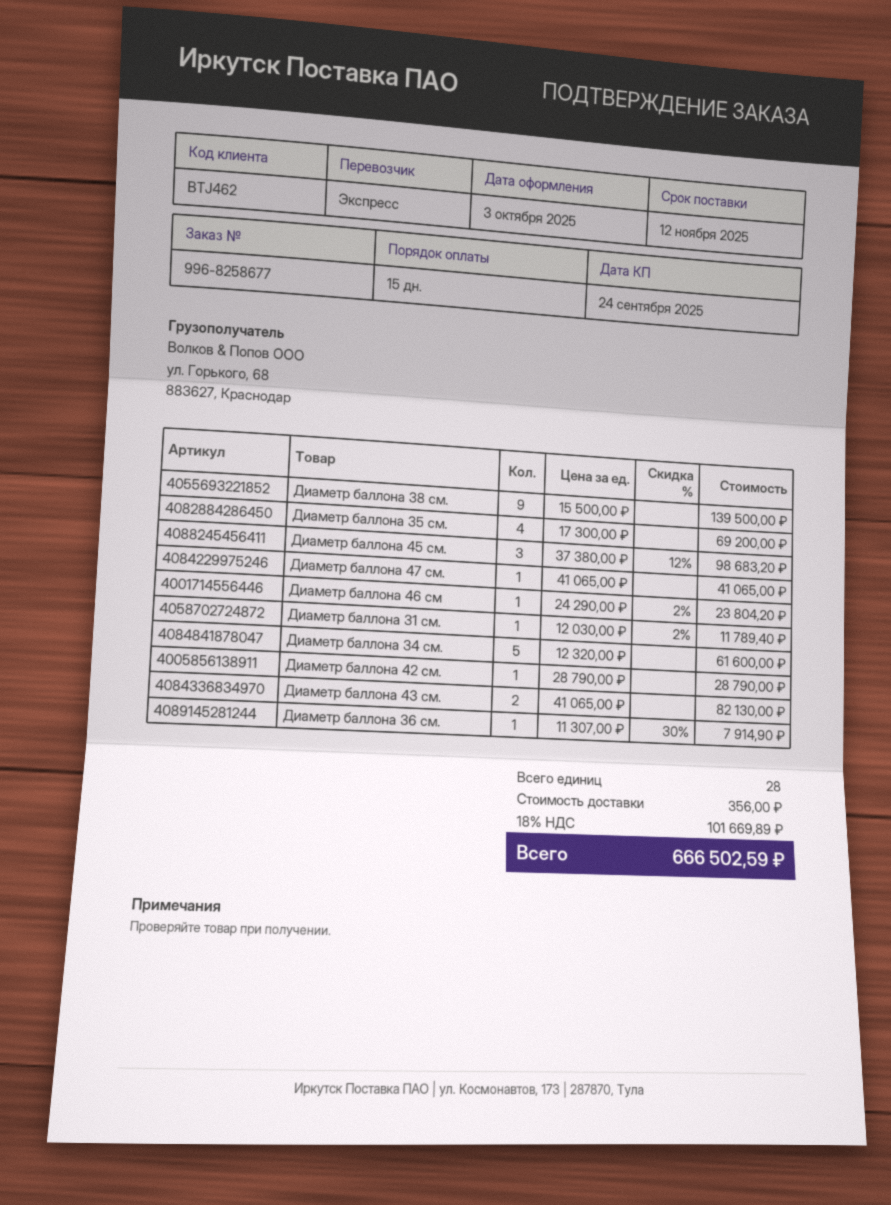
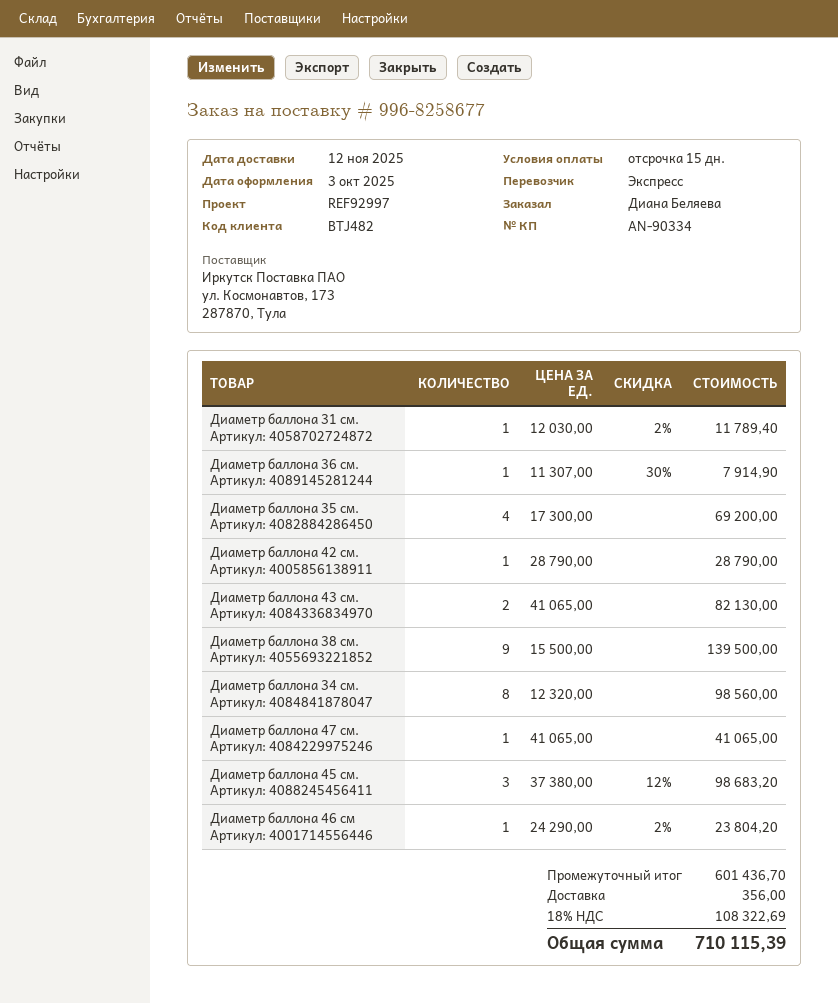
customer number: BTJ462 -> BTJ482
Диаметр баллона 34 см.: 5 x 12320.00 = 61600.00 -> 8 x 12320.00 = 98560.00
tax: 18% = 101669.89 -> 18% = 108322.69
total: 666502.59 -> 710115.39

